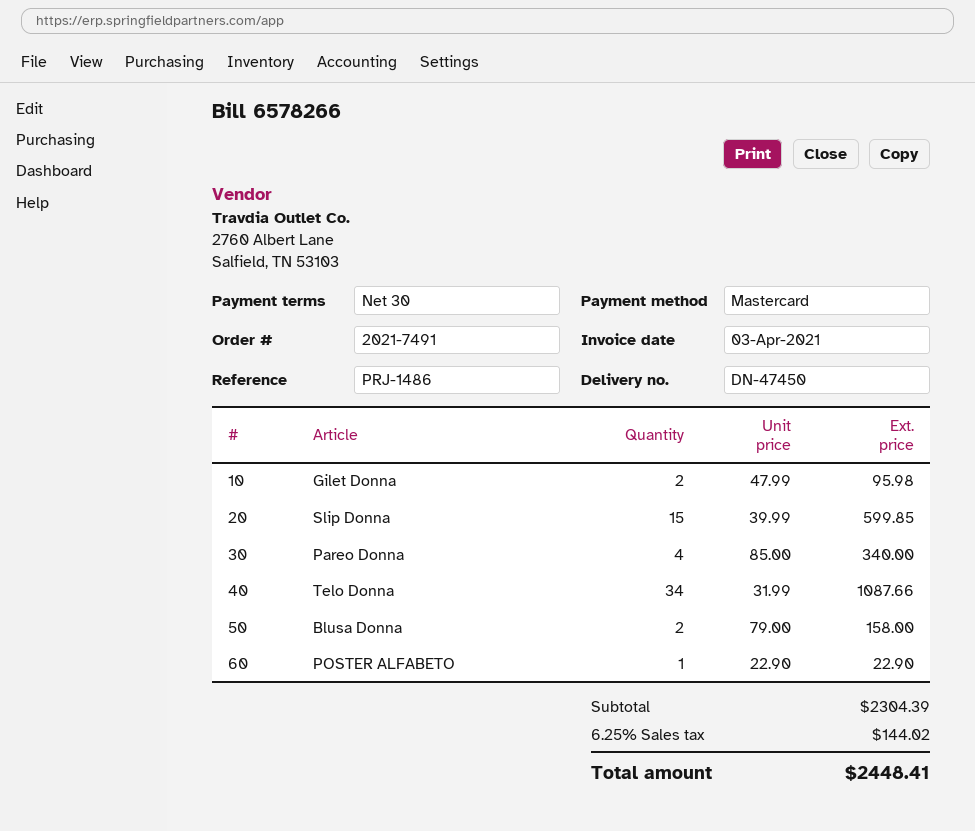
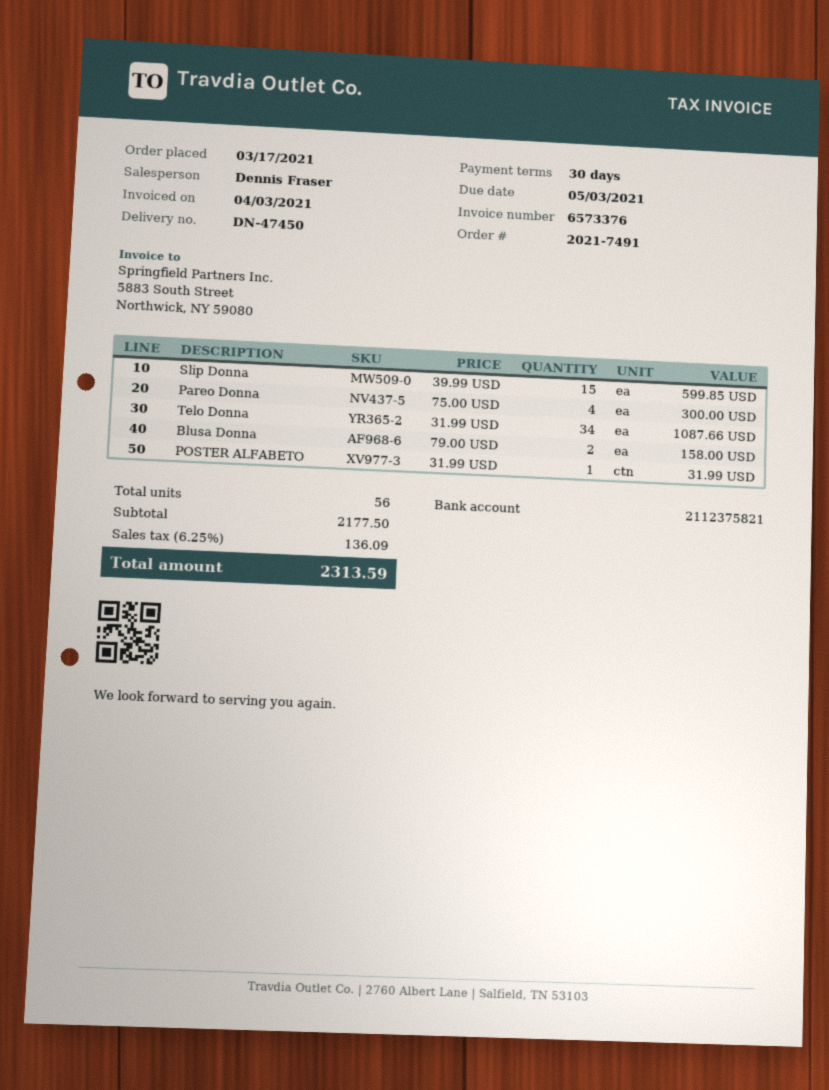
invoice number: 6578266 -> 6573376
Gilet Donna: 2 x 47.99 = 95.98 -> none
Pareo Donna: 4 x 85.00 = 340.00 -> 4 x 75.00 = 300.00
POSTER ALFABETO: 1 x 22.90 = 22.90 -> 1 x 31.99 = 31.99
subtotal: 2304.39 -> 2177.50
tax: 6.25% = 144.02 -> 6.25% = 136.09
total: 2448.41 -> 2313.59

